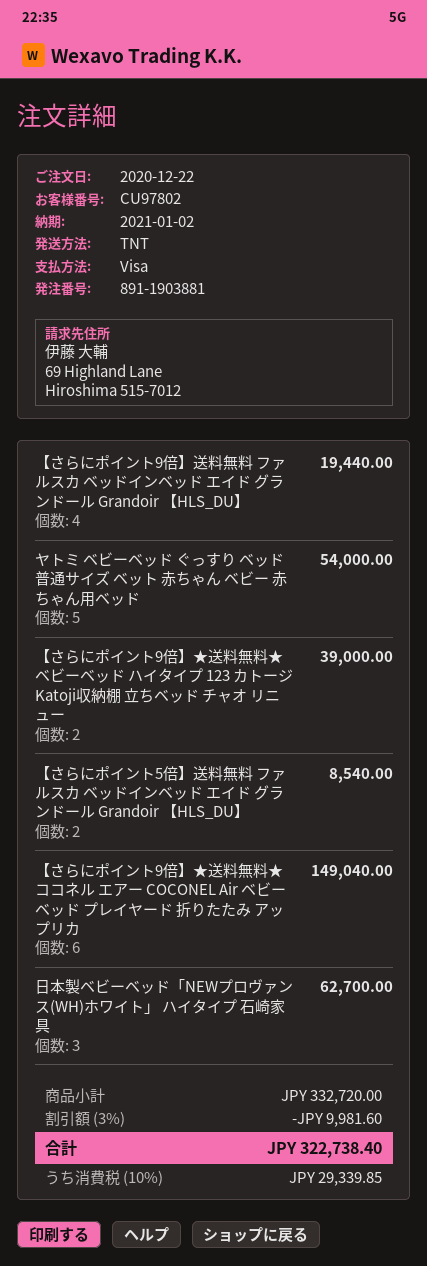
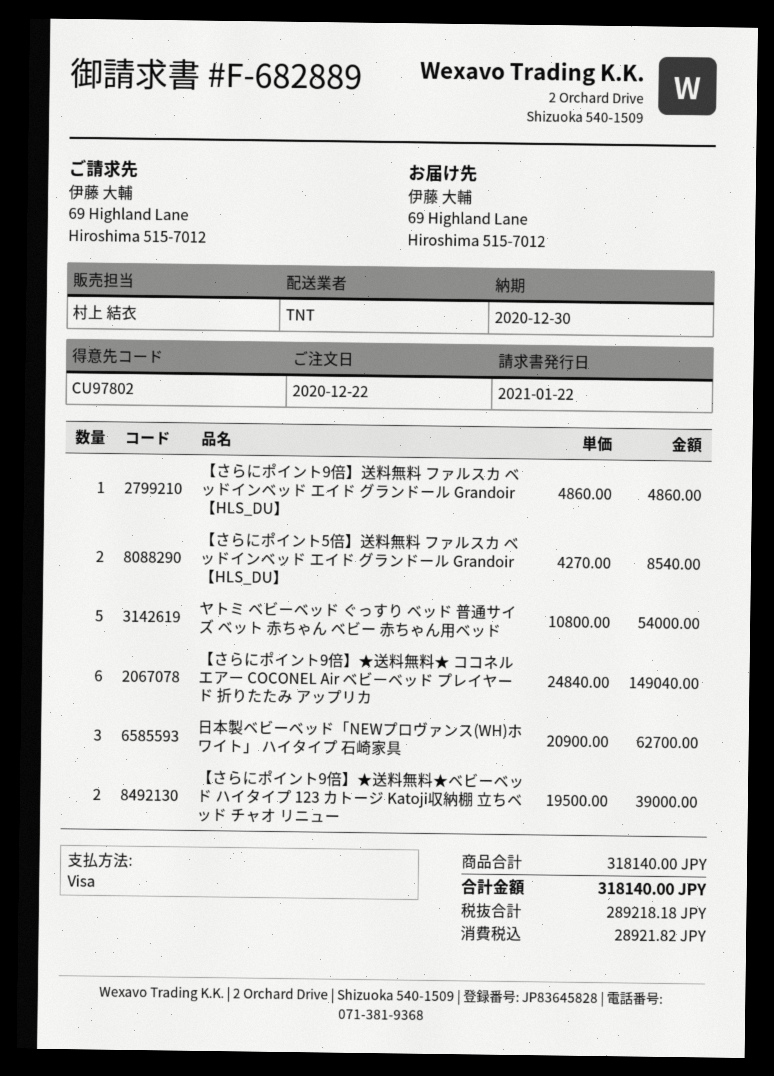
delivery date: 2021-01-02 -> 2020-12-30
【さらにポイント9倍】送料無料 ファルスカ ベッドインベッド エイド グランドール Grandoir 【HLS_DU】: 4 for 19440.00 -> 1 for 4860.00
subtotal: 332720.00 -> 318140.00
discount: 3% = 9981.60 -> none
tax: 29339.85 -> 28921.82
total: 322738.40 -> 318140.00

